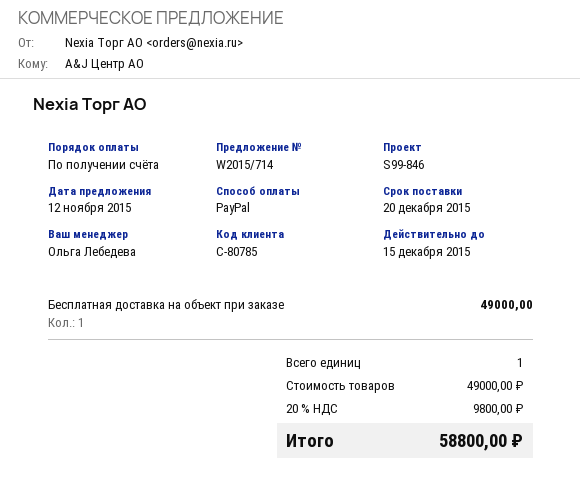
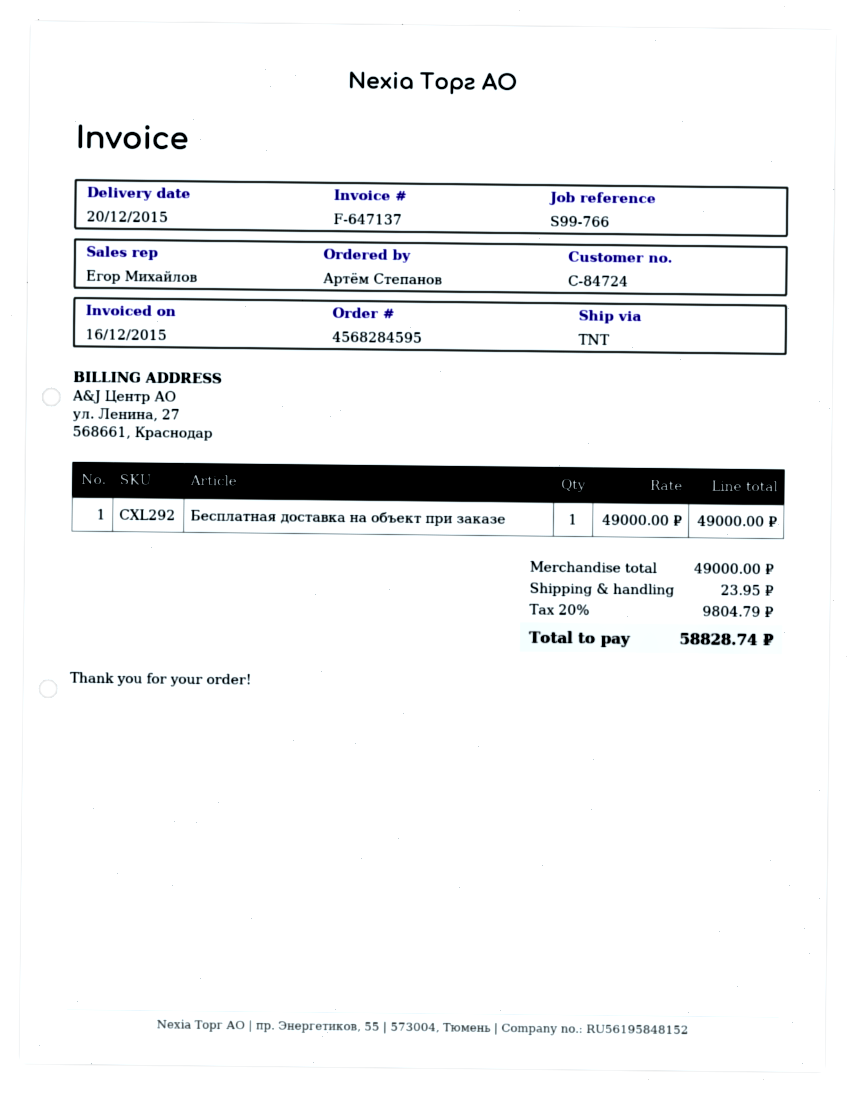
customer number: C-80785 -> C-84724
reference: S99-846 -> S99-766
sales rep: Ольга Лебедева -> Егор Михайлов
shipping: none -> 23.95
tax: 20% = 9800.00 -> 20% = 9804.79
total: 58800.00 -> 58828.74

